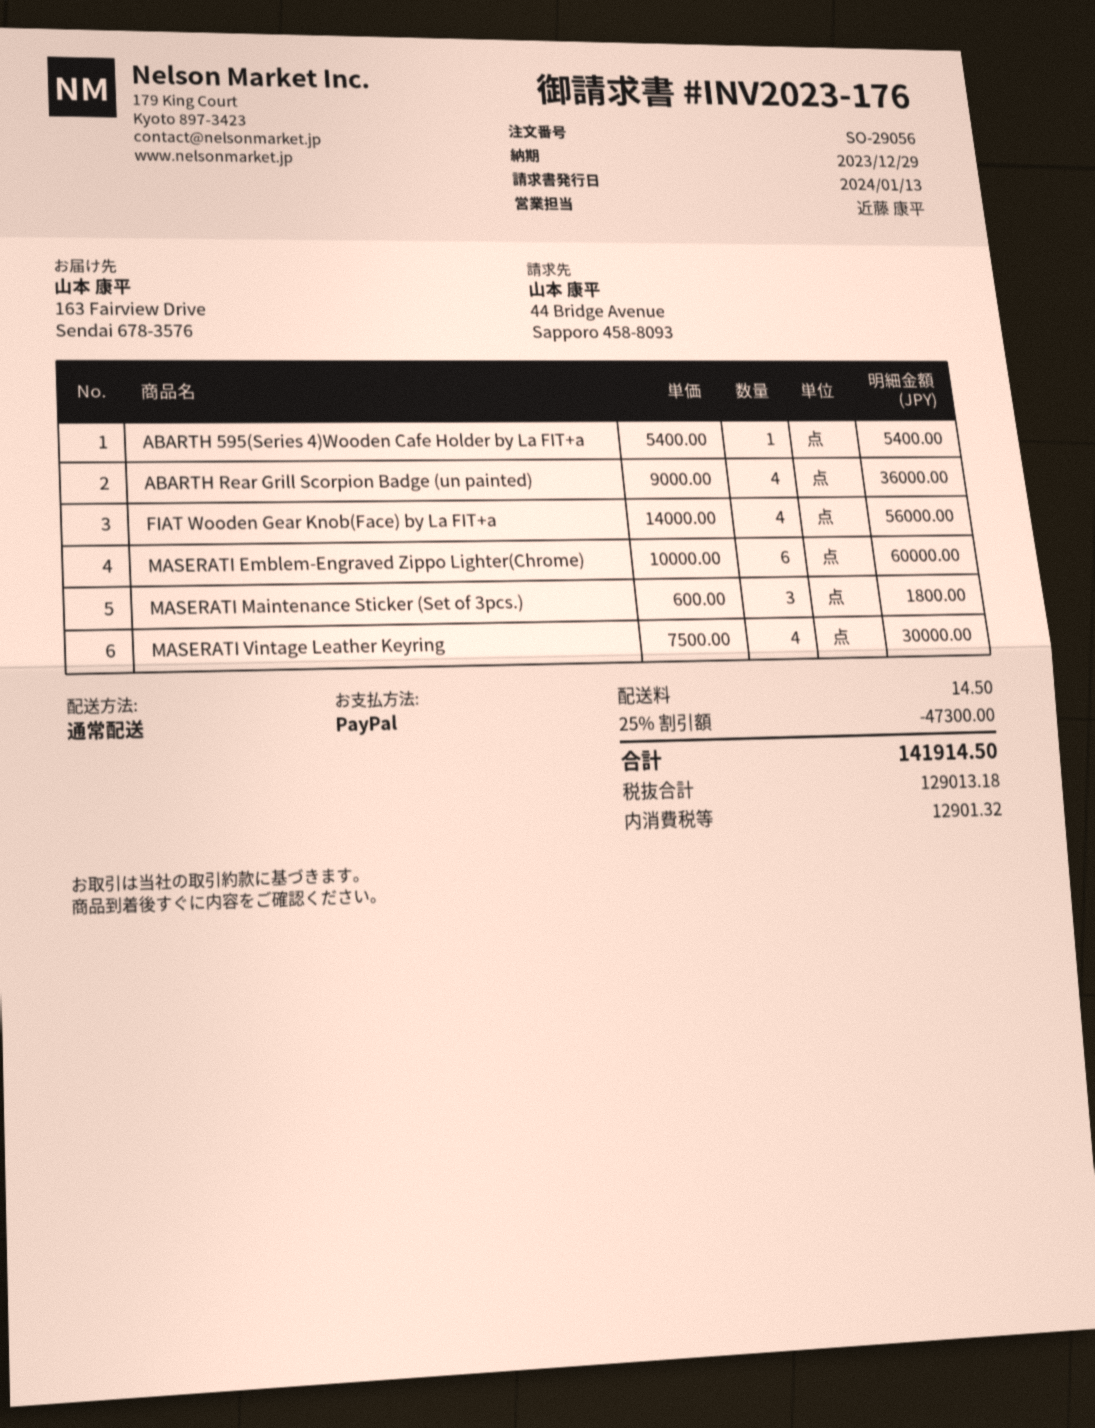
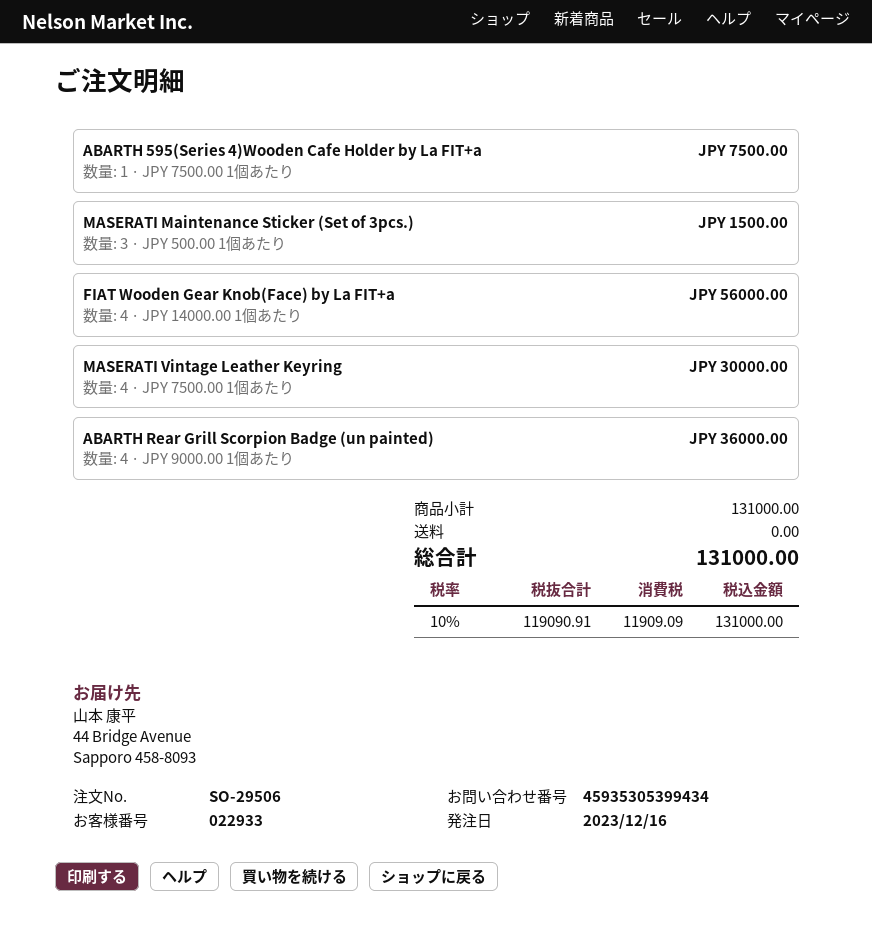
order number: SO-29056 -> SO-29506
ship to: 163 Fairview Drive, Sendai 678-3576 -> 44 Bridge Avenue, Sapporo 458-8093
ABARTH 595(Series 4)Wooden Cafe Holder by La FIT+a: 1 x 5400.00 = 5400.00 -> 1 x 7500.00 = 7500.00
MASERATI Emblem-Engraved Zippo Lighter(Chrome): 6 x 10000.00 = 60000.00 -> none
MASERATI Maintenance Sticker (Set of 3pcs.): 3 x 600.00 = 1800.00 -> 3 x 500.00 = 1500.00
discount: 25% = 47300.00 -> none
shipping: 14.50 -> 0.00
net: 129013.18 -> 119090.91
tax: 12901.32 -> 11909.09
total: 141914.50 -> 131000.00

